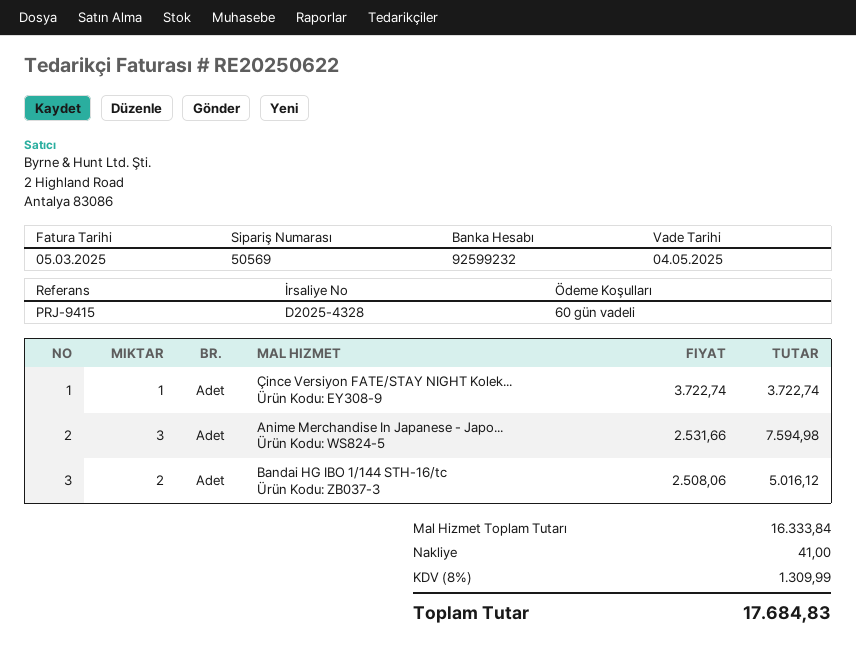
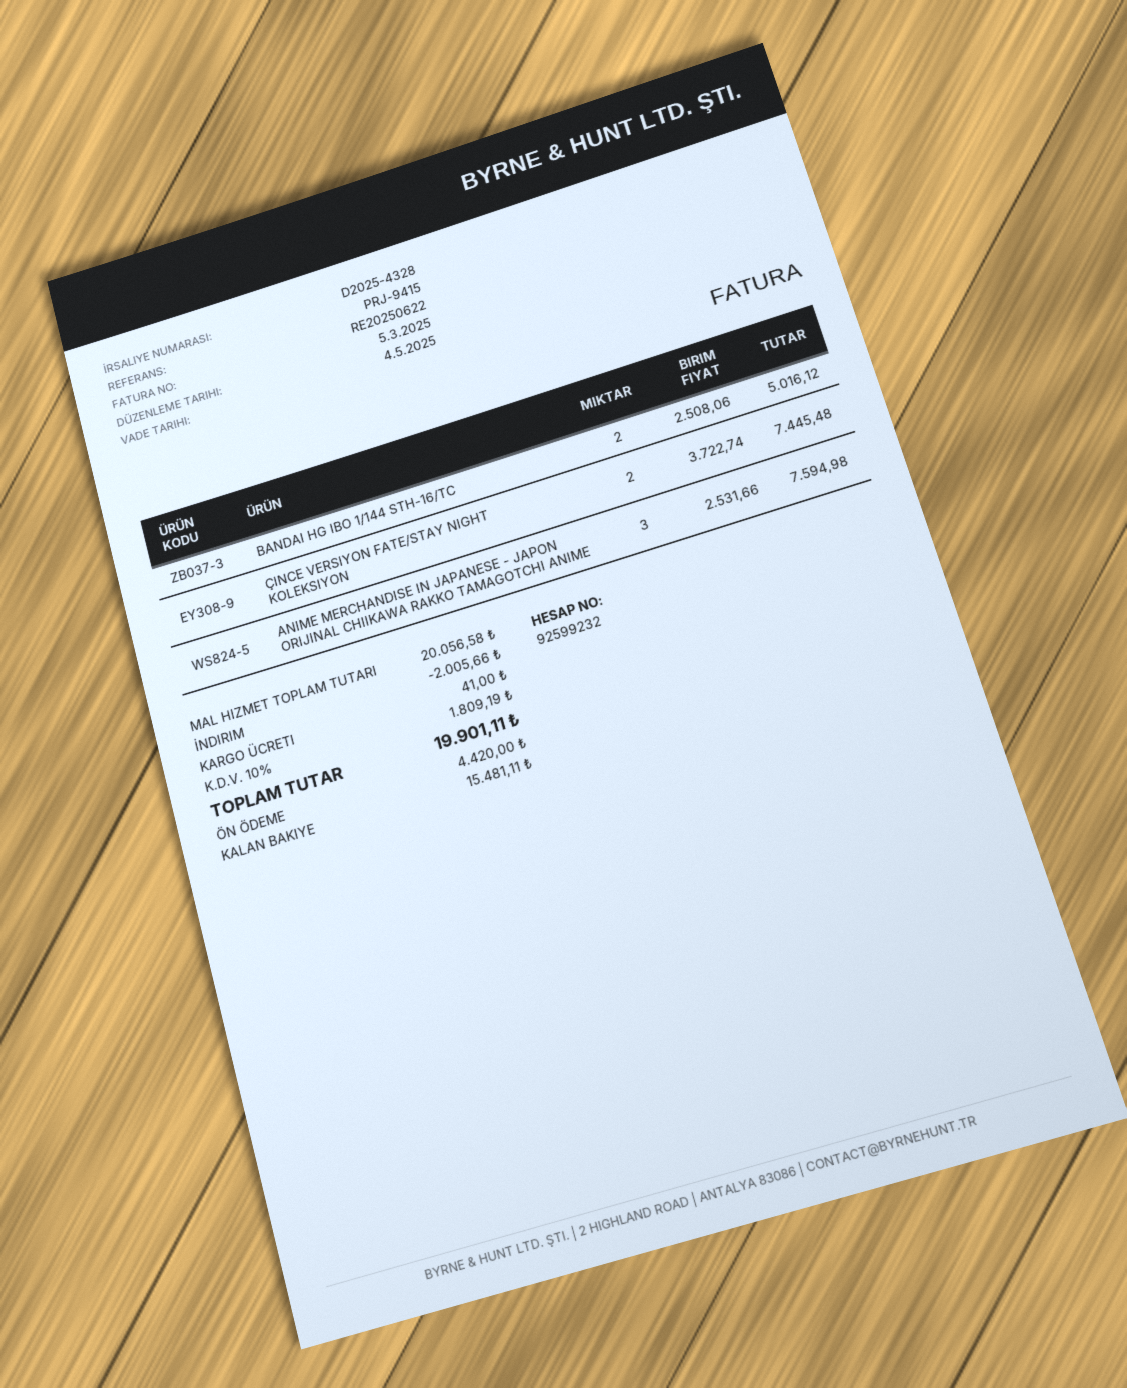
Çince Versiyon FATE/STAY NIGHT Kolek...: 1 x 3722.74 = 3722.74 -> 2 x 3722.74 = 7445.48
subtotal: 16333.84 -> 20056.58
discount: none -> 2005.66
tax: 8% = 1309.99 -> 10% = 1809.19
total: 17684.83 -> 19901.11

